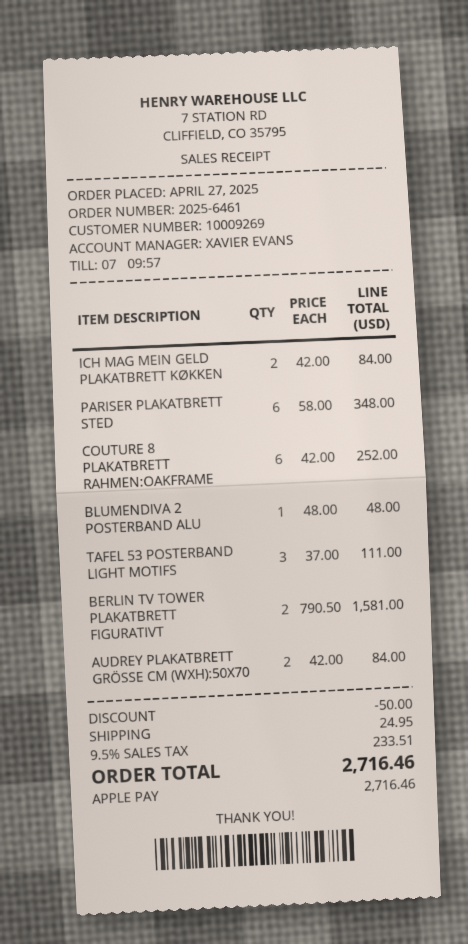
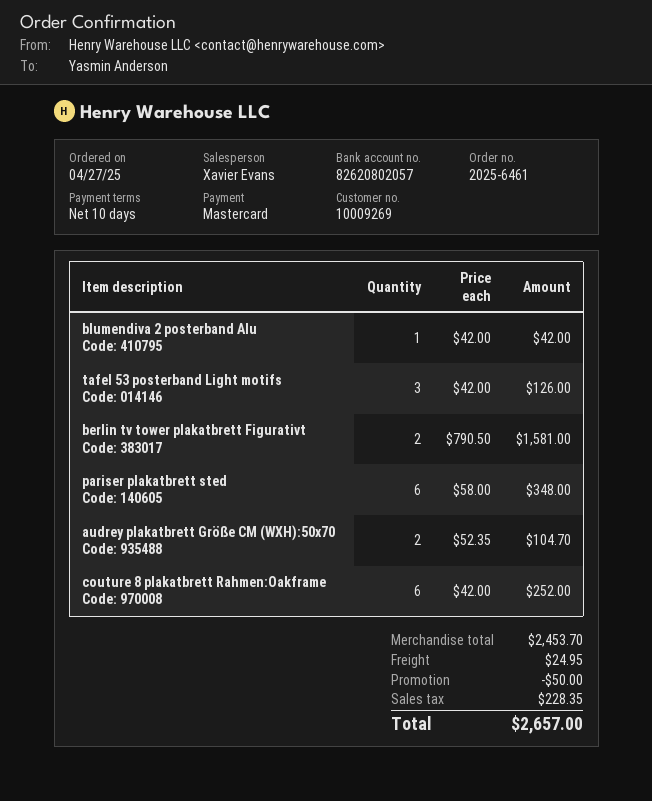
payment method: Apple Pay -> Mastercard
ICH MAG MEIN GELD PLAKATBRETT KØKKEN: 2 x 42.00 = 84.00 -> none
BLUMENDIVA 2 POSTERBAND ALU: 1 x 48.00 = 48.00 -> 1 x 42.00 = 42.00
TAFEL 53 POSTERBAND LIGHT MOTIFS: 3 x 37.00 = 111.00 -> 3 x 42.00 = 126.00
AUDREY PLAKATBRETT GRÖSSE CM (WXH):50X70: 2 x 42.00 = 84.00 -> 2 x 52.35 = 104.70
tax: 233.51 -> 228.35
total: 2716.46 -> 2657.00

